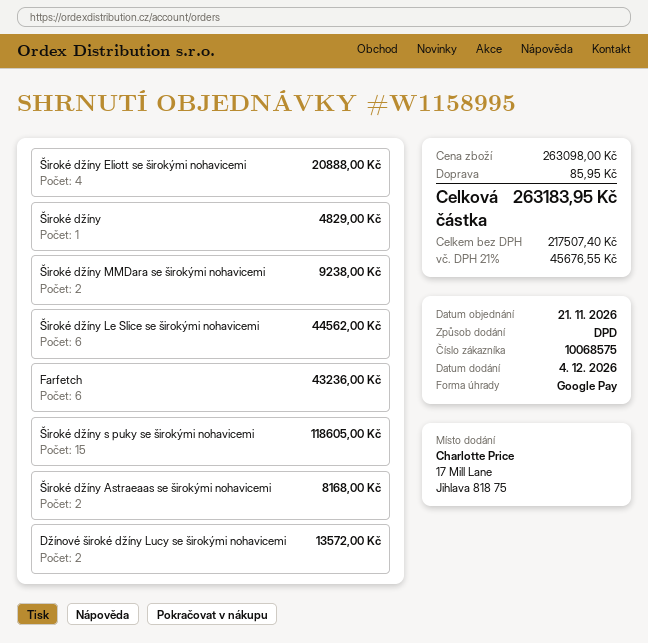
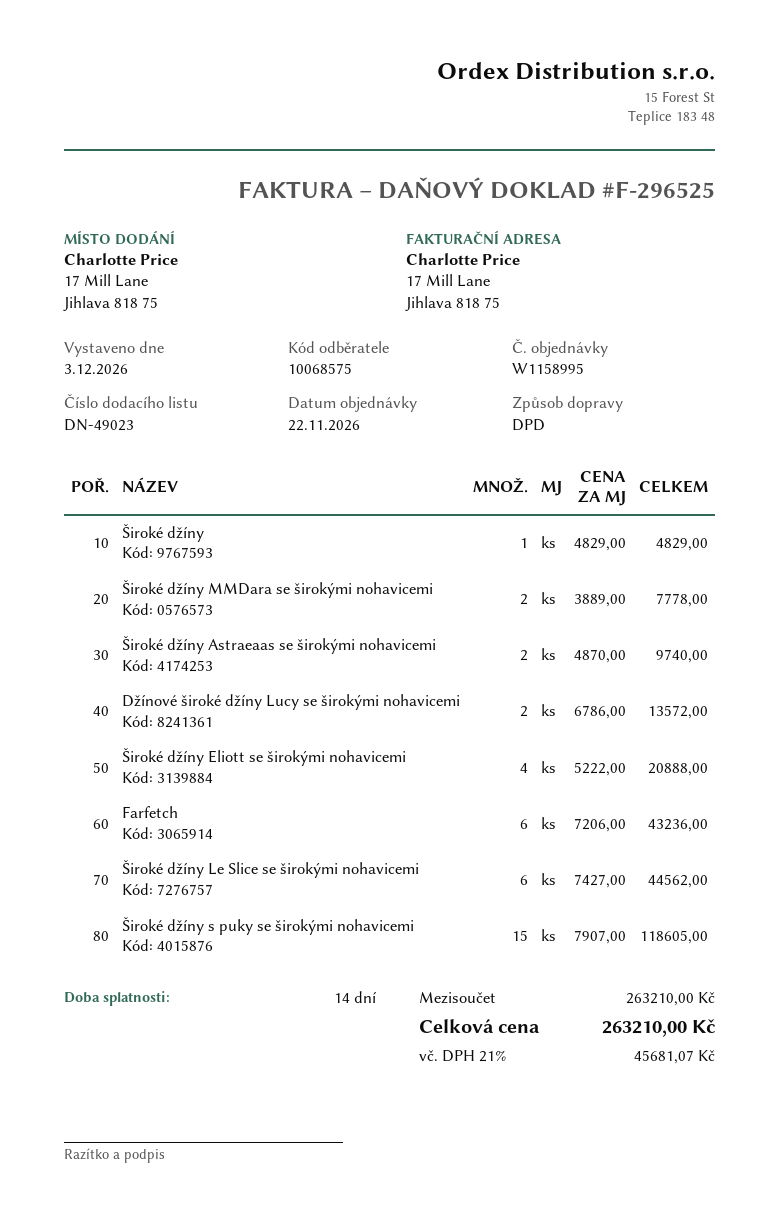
order date: 2026-11-21 -> 2026-11-22
Široké džíny MMDara se širokými nohavicemi: 2 for 9238.00 -> 2 for 7778.00
Široké džíny Astraeaas se širokými nohavicemi: 2 for 8168.00 -> 2 for 9740.00
subtotal: 263098.00 -> 263210.00
shipping: 85.95 -> none
tax: 21% = 45676.55 -> 21% = 45681.07
total: 263183.95 -> 263210.00

